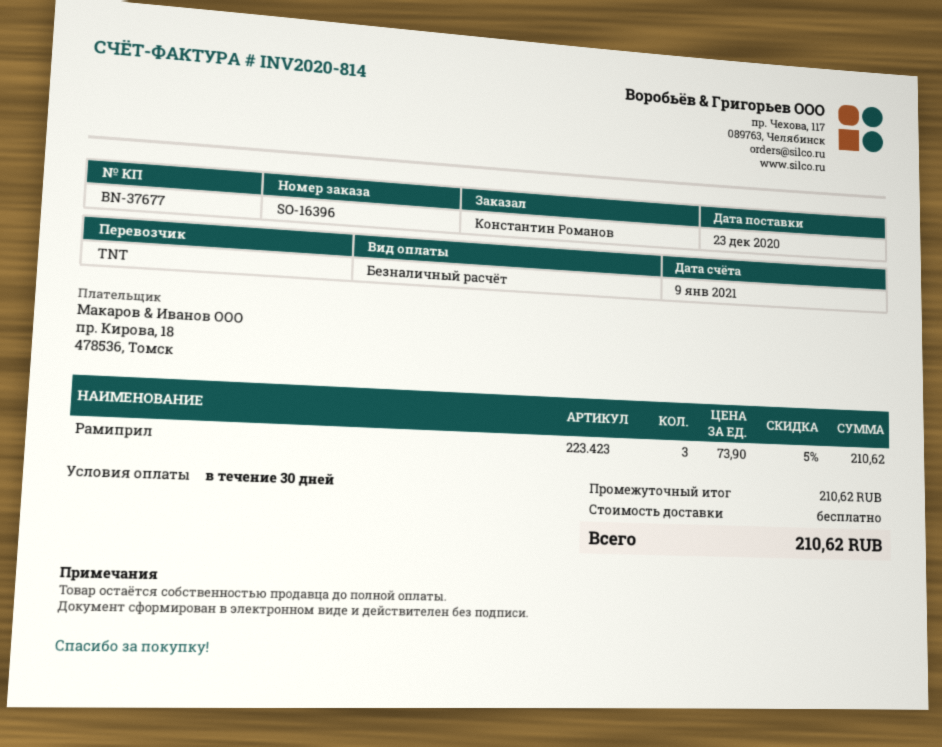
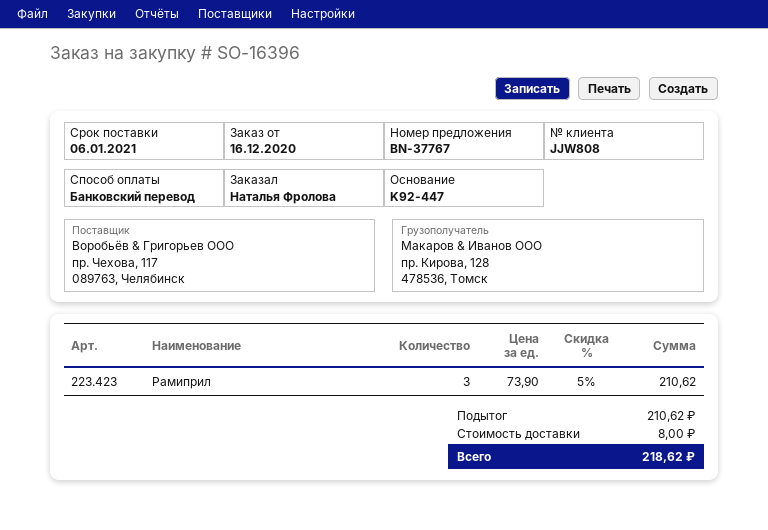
quote number: BN-37677 -> BN-37767
delivery date: 2020-12-23 -> 2021-01-06
ordered by: Константин Романов -> Наталья Фролова
shipping: 0.00 -> 8.00
total: 210.62 -> 218.62

